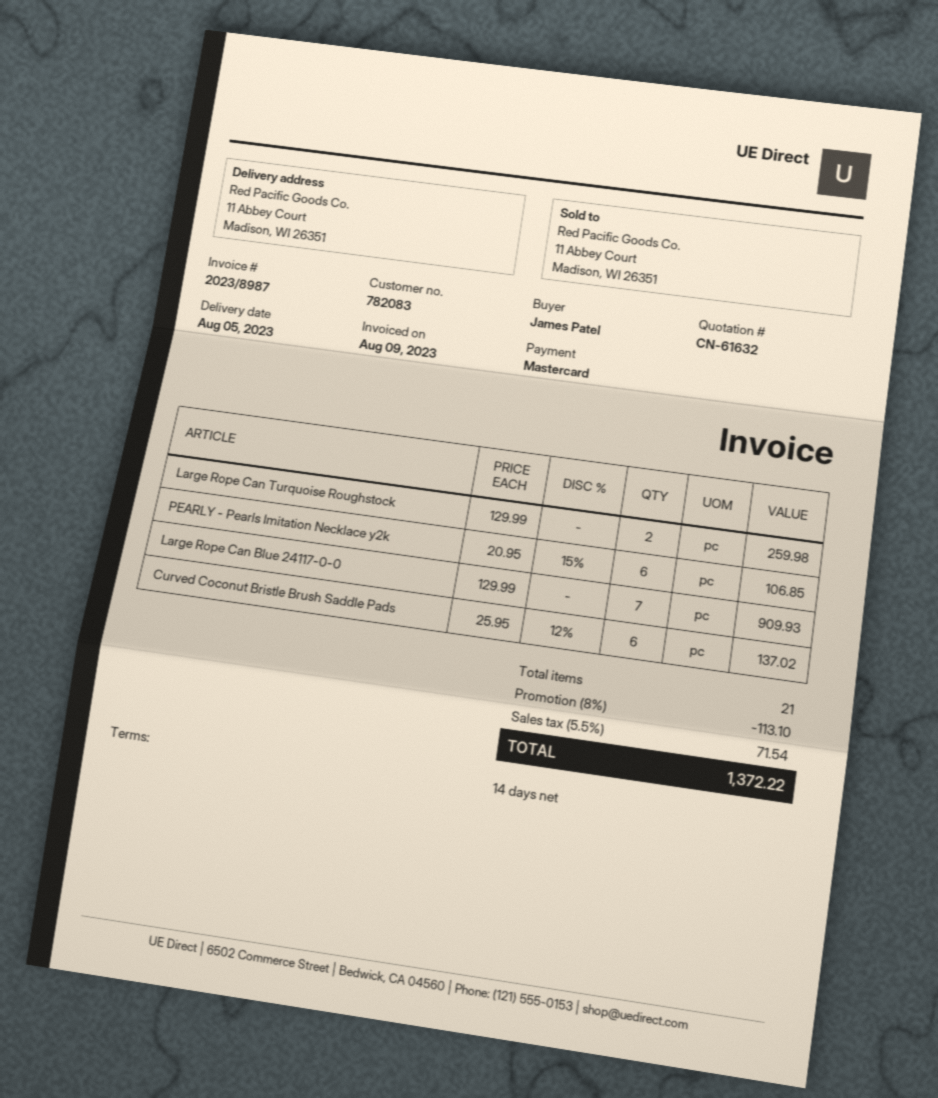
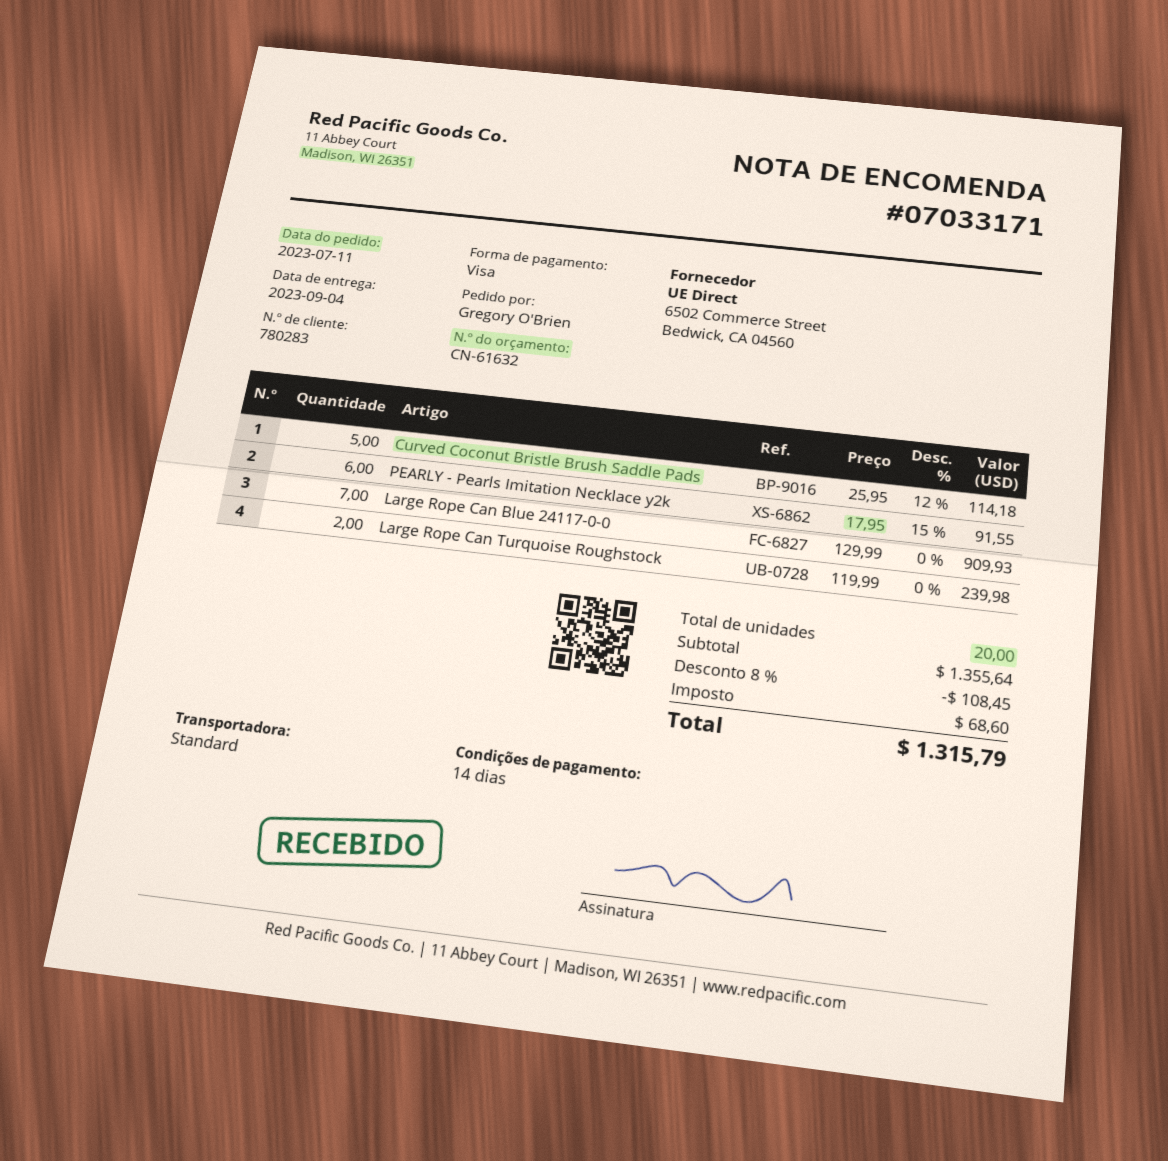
delivery date: 2023-08-05 -> 2023-09-04
customer number: 782083 -> 780283
ordered by: James Patel -> Gregory O'Brien
payment method: Mastercard -> Visa
Large Rope Can Turquoise Roughstock: 2 x 129.99 = 259.98 -> 2 x 119.99 = 239.98
PEARLY - Pearls Imitation Necklace y2k: 6 x 20.95 - 15% = 106.85 -> 6 x 17.95 - 15% = 91.55
Curved Coconut Bristle Brush Saddle Pads: 6 x 25.95 - 12% = 137.02 -> 5 x 25.95 - 12% = 114.18
total quantity: 21 -> 20
discount: 8% = 113.10 -> 8% = 108.45
tax: 71.54 -> 68.60
total: 1372.22 -> 1315.79

